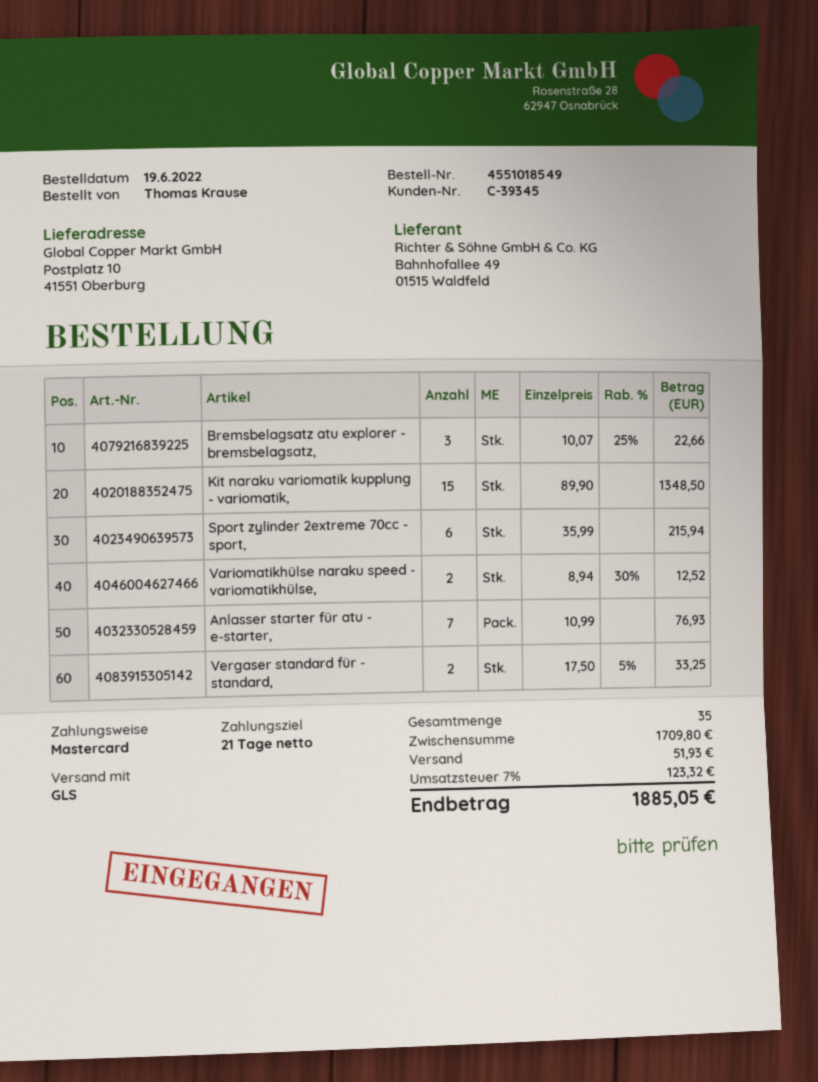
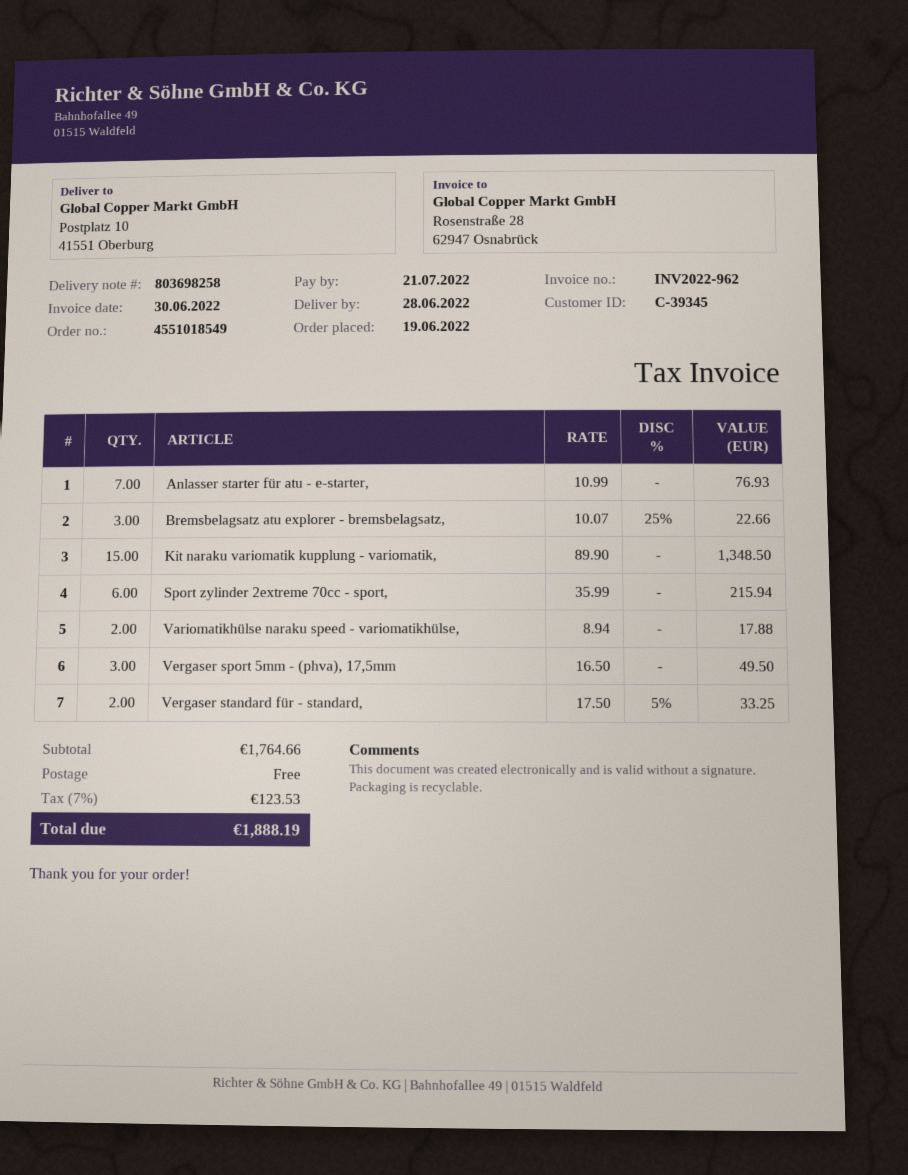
Variomatikhülse naraku speed - variomatikhülse,: 2 x 8.94 - 30% = 12.52 -> 2 x 8.94 = 17.88
Vergaser sport 5mm - (phva), 17,5mm: none -> 3 x 16.50 = 49.50
subtotal: 1709.80 -> 1764.66
shipping: 51.93 -> 0.00
tax: 7% = 123.32 -> 7% = 123.53
total: 1885.05 -> 1888.19

